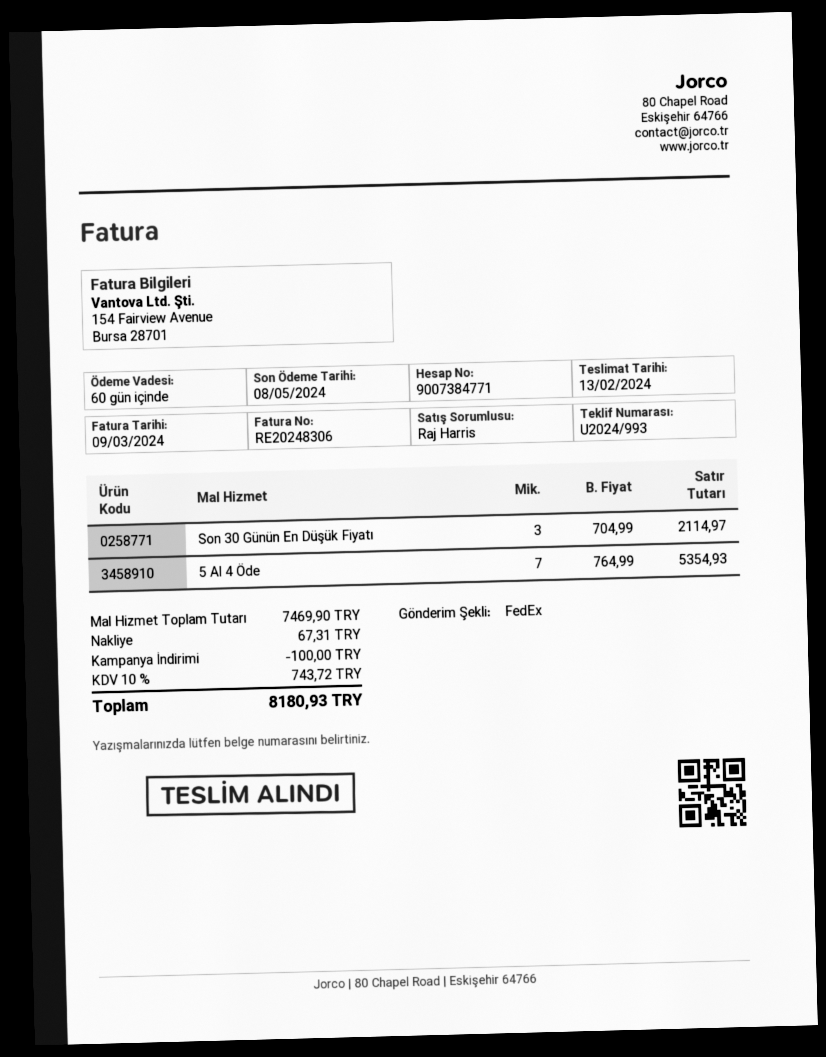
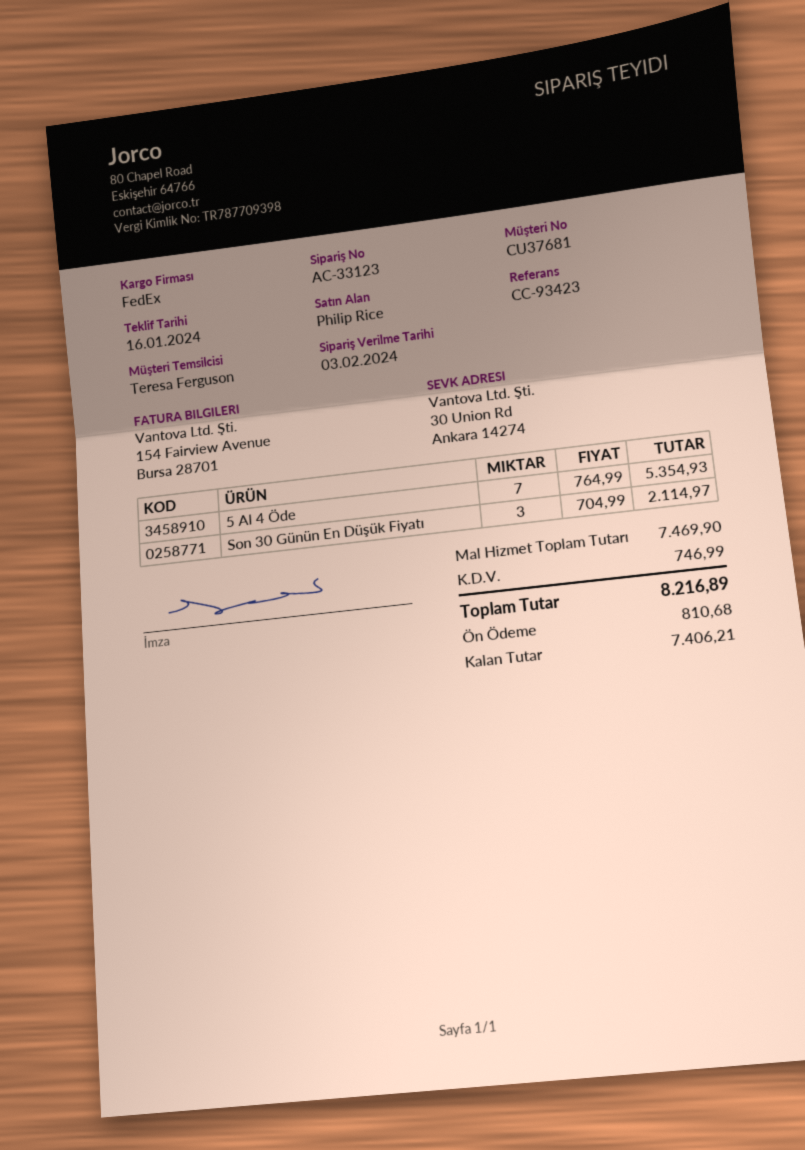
sales rep: Raj Harris -> Teresa Ferguson
discount: 100.00 -> none
shipping: 67.31 -> none
tax: 743.72 -> 746.99
total: 8180.93 -> 8216.89

